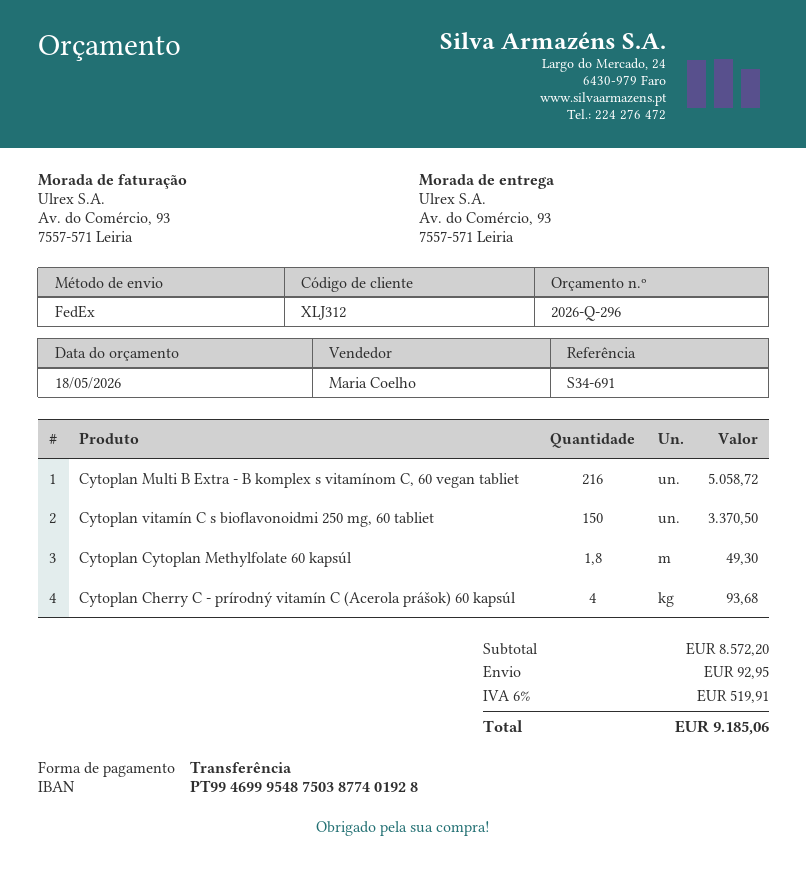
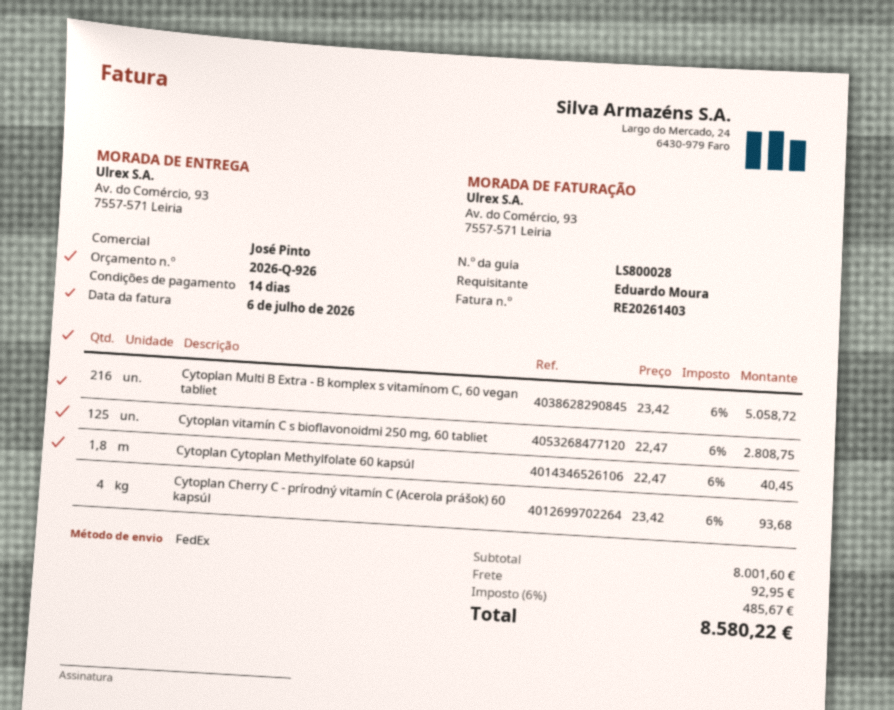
quote number: 2026-Q-296 -> 2026-Q-926
sales rep: Maria Coelho -> José Pinto
Cytoplan vitamín C s bioflavonoidmi 250 mg, 60 tabliet: 150 for 3370.50 -> 125 for 2808.75
Cytoplan Cytoplan Methylfolate 60 kapsúl: 1.8 for 49.30 -> 1.8 for 40.45
subtotal: 8572.20 -> 8001.60
tax: 6% = 519.91 -> 6% = 485.67
total: 9185.06 -> 8580.22

